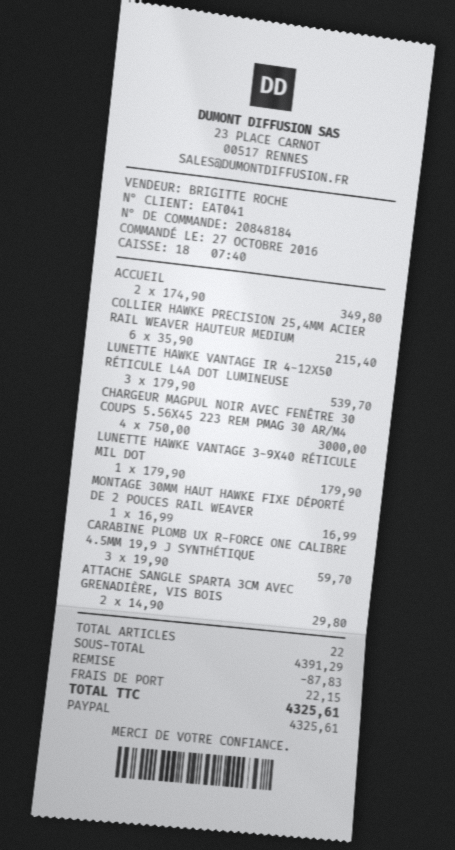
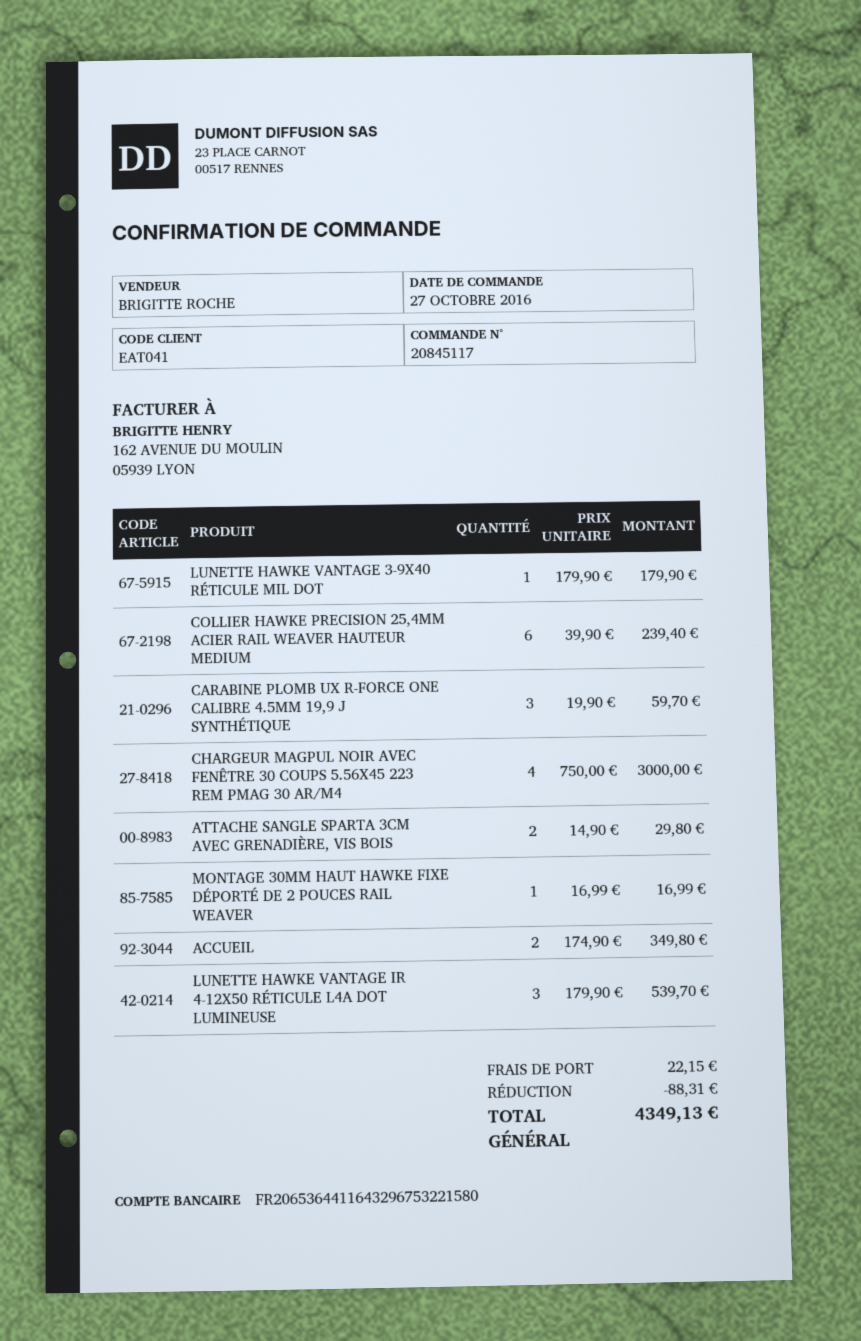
order number: 20848184 -> 20845117
COLLIER HAWKE PRECISION 25,4MM ACIER RAIL WEAVER HAUTEUR MEDIUM: 6 x 35.90 = 215.40 -> 6 x 39.90 = 239.40
discount: 87.83 -> 88.31
total: 4325.61 -> 4349.13

